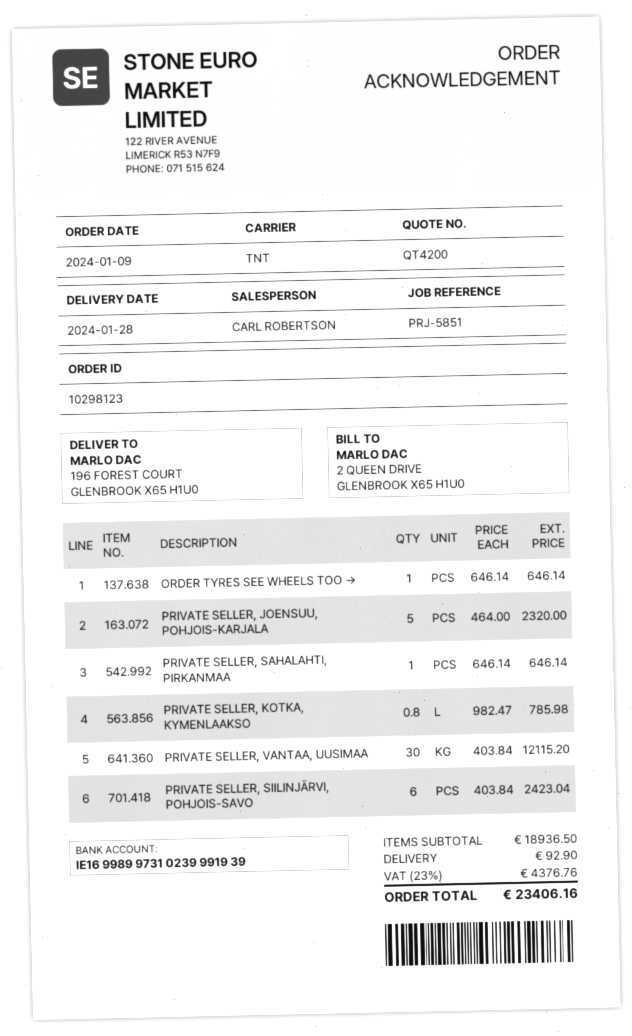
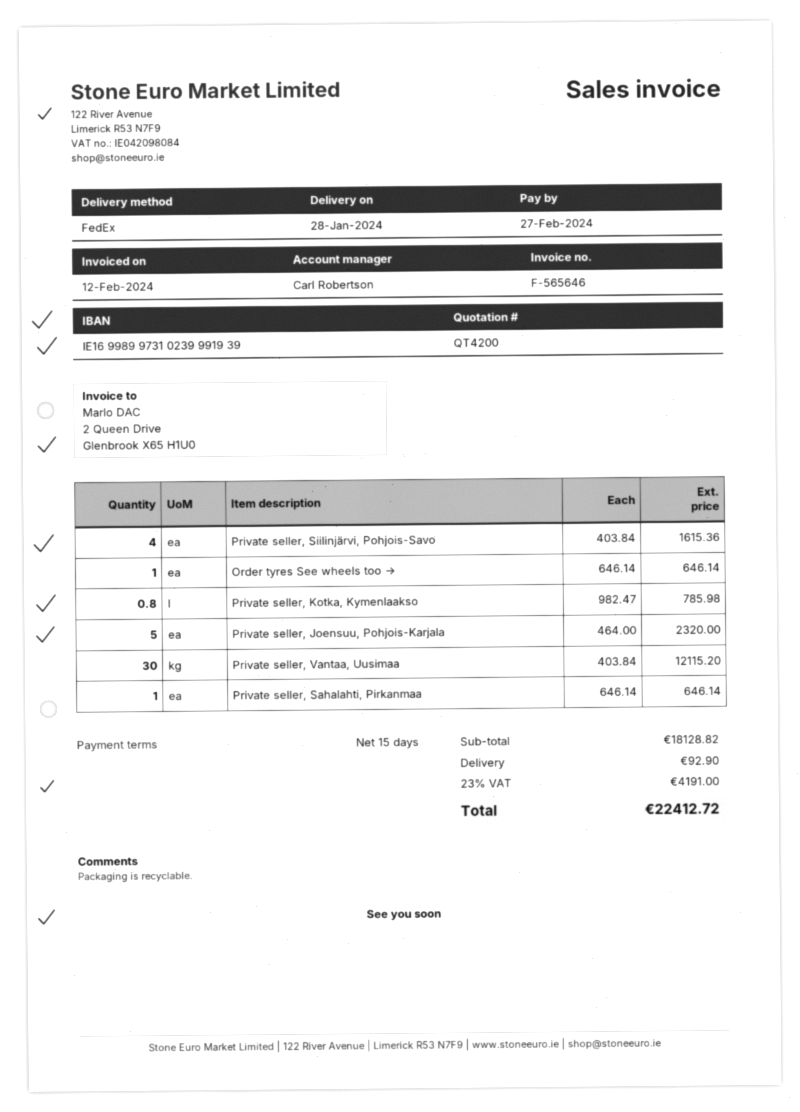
shipping method: TNT -> FedEx
PRIVATE SELLER, SIILINJÄRVI, POHJOIS-SAVO: 6 x 403.84 = 2423.04 -> 4 x 403.84 = 1615.36
subtotal: 18936.50 -> 18128.82
tax: 23% = 4376.76 -> 23% = 4191.00
total: 23406.16 -> 22412.72

